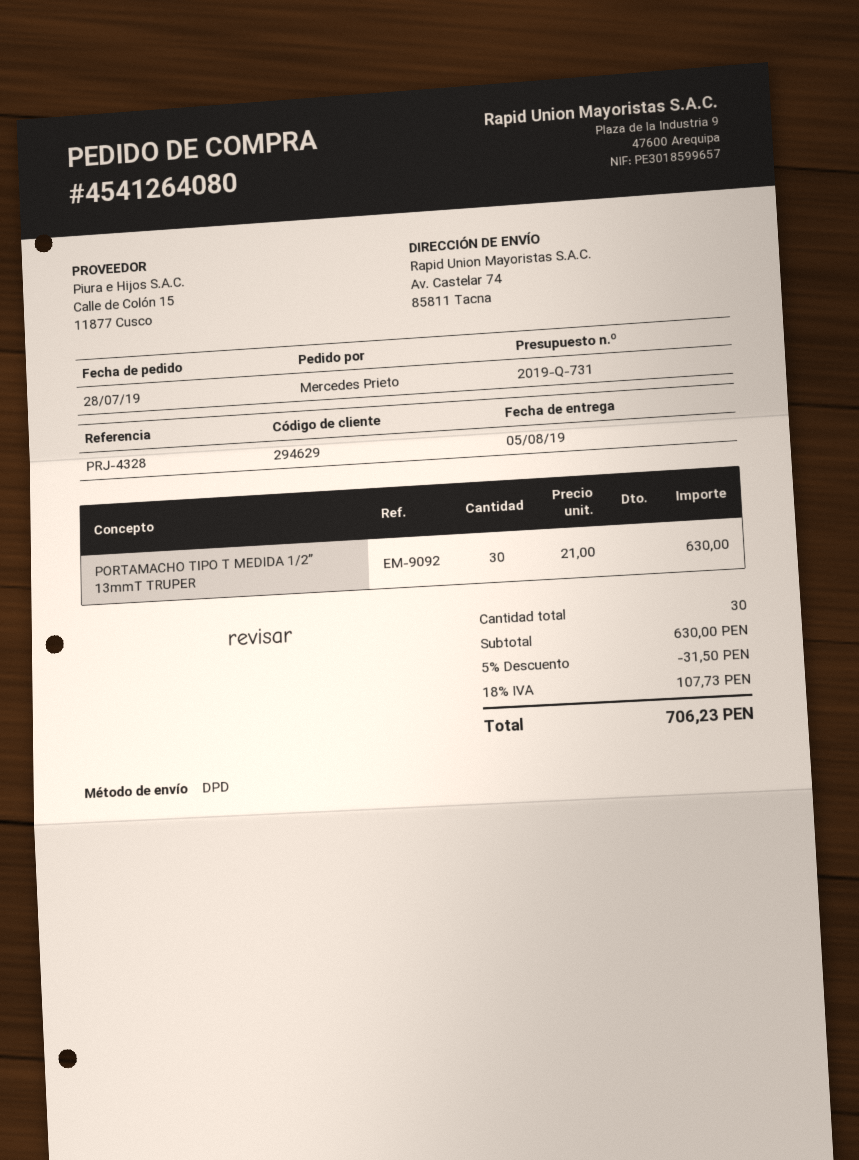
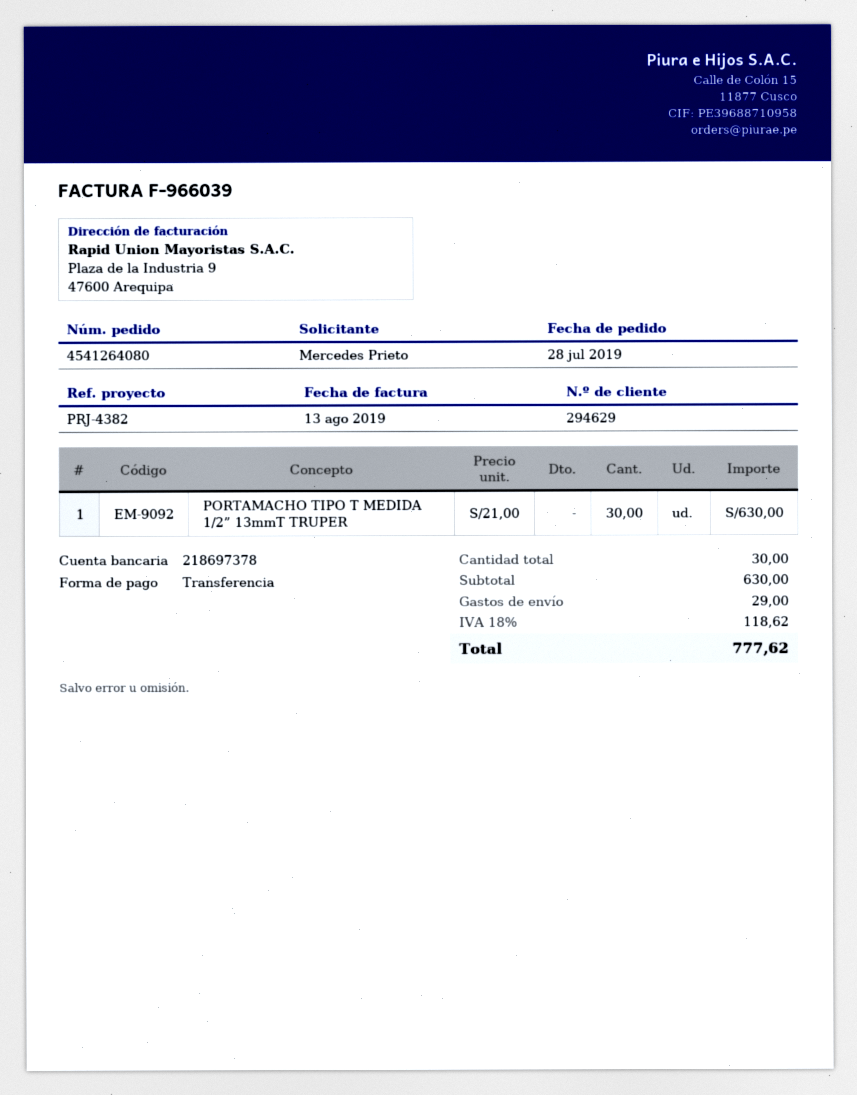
reference: PRJ-4328 -> PRJ-4382
discount: 5% = 31.50 -> none
shipping: none -> 29.00
tax: 18% = 107.73 -> 18% = 118.62
total: 706.23 -> 777.62

